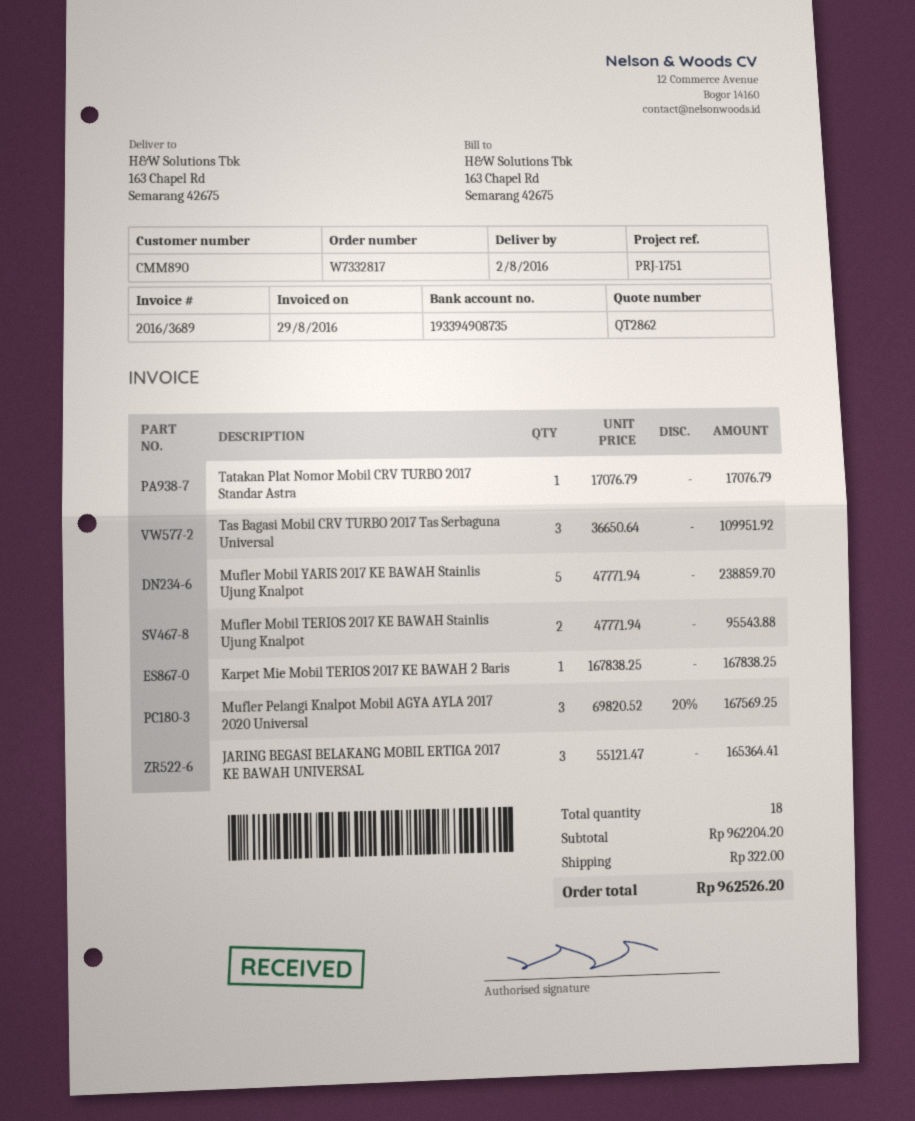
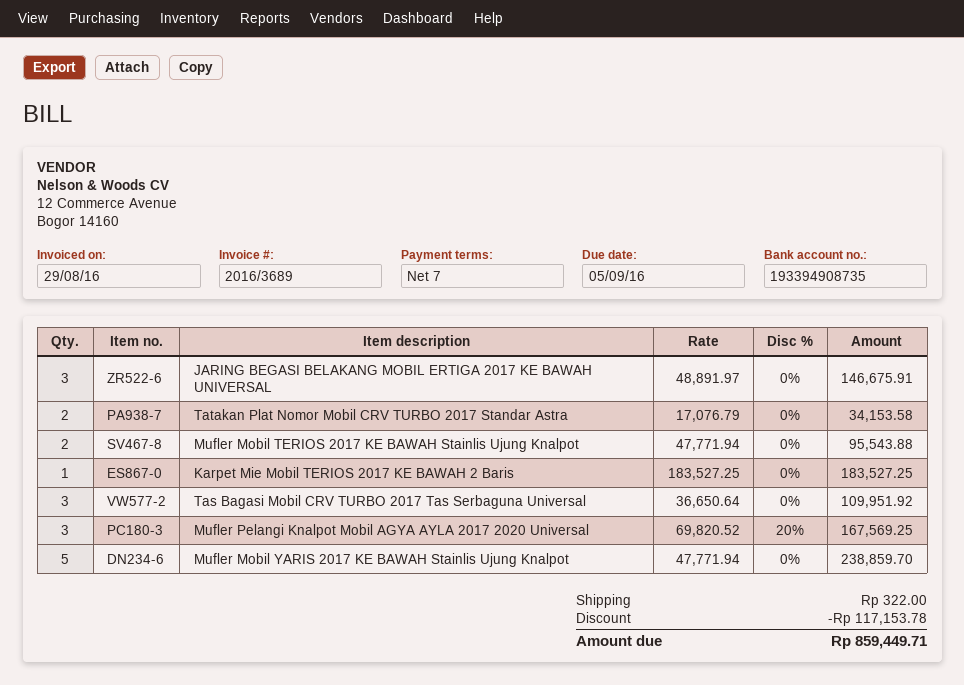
Tatakan Plat Nomor Mobil CRV TURBO 2017 Standar Astra: 1 x 17076.79 = 17076.79 -> 2 x 17076.79 = 34153.58
Karpet Mie Mobil TERIOS 2017 KE BAWAH 2 Baris: 1 x 167838.25 = 167838.25 -> 1 x 183527.25 = 183527.25
JARING BEGASI BELAKANG MOBIL ERTIGA 2017 KE BAWAH UNIVERSAL: 3 x 55121.47 = 165364.41 -> 3 x 48891.97 = 146675.91
discount: none -> 117153.78
total: 962526.20 -> 859449.71

